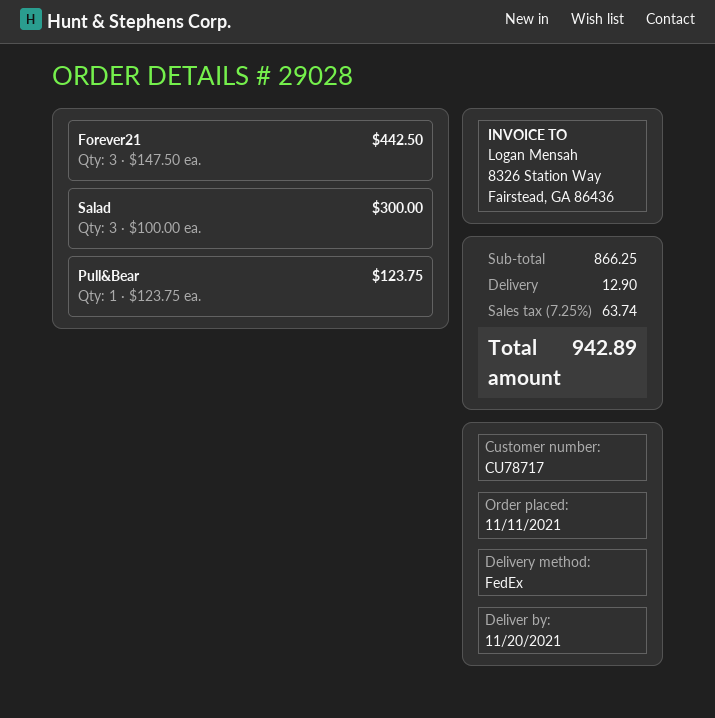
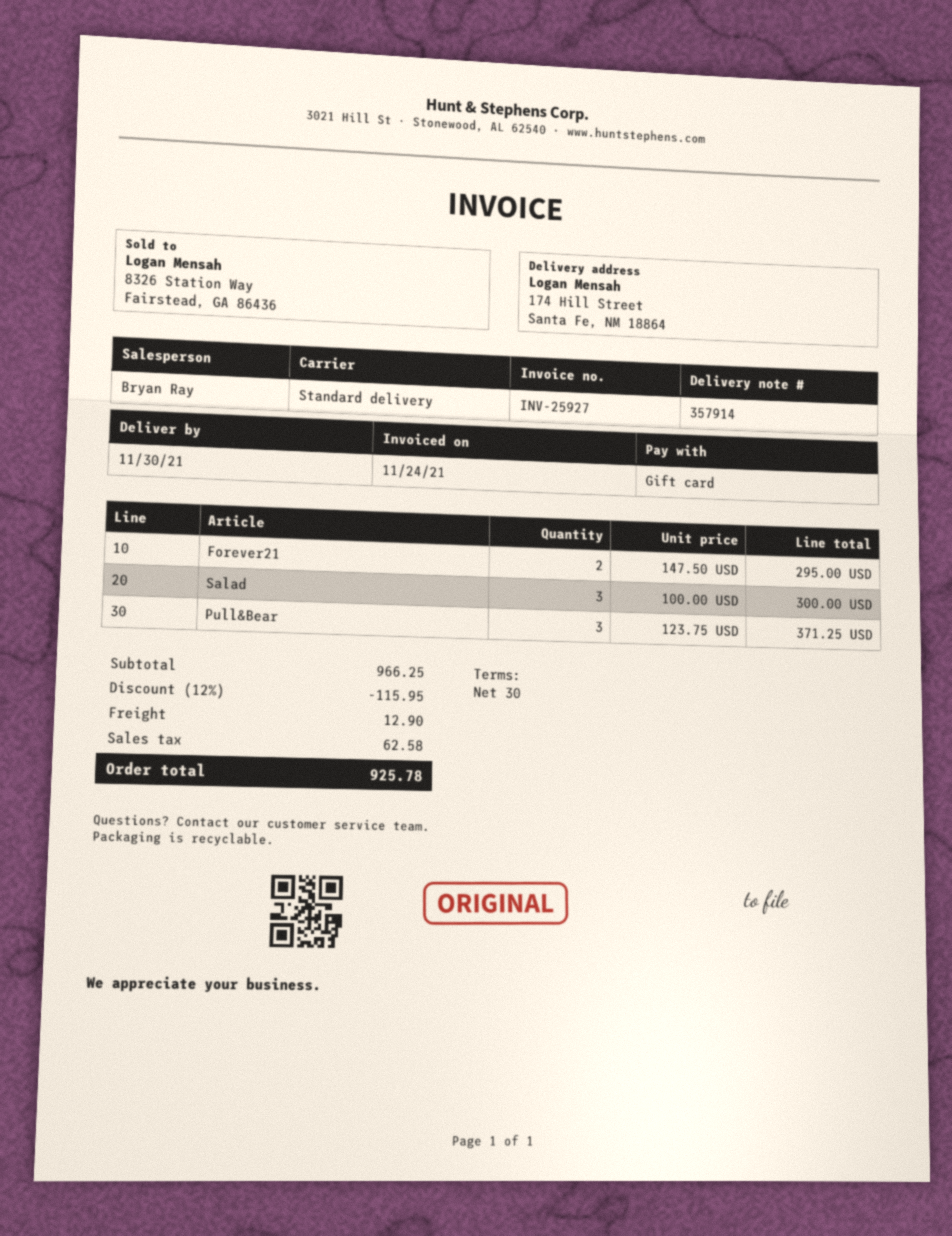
delivery date: 2021-11-20 -> 2021-11-30
shipping method: FedEx -> standard
Forever21: 3 x 147.50 = 442.50 -> 2 x 147.50 = 295.00
Pull&Bear: 1 x 123.75 = 123.75 -> 3 x 123.75 = 371.25
subtotal: 866.25 -> 966.25
discount: none -> 12% = 115.95
tax: 63.74 -> 62.58
total: 942.89 -> 925.78

